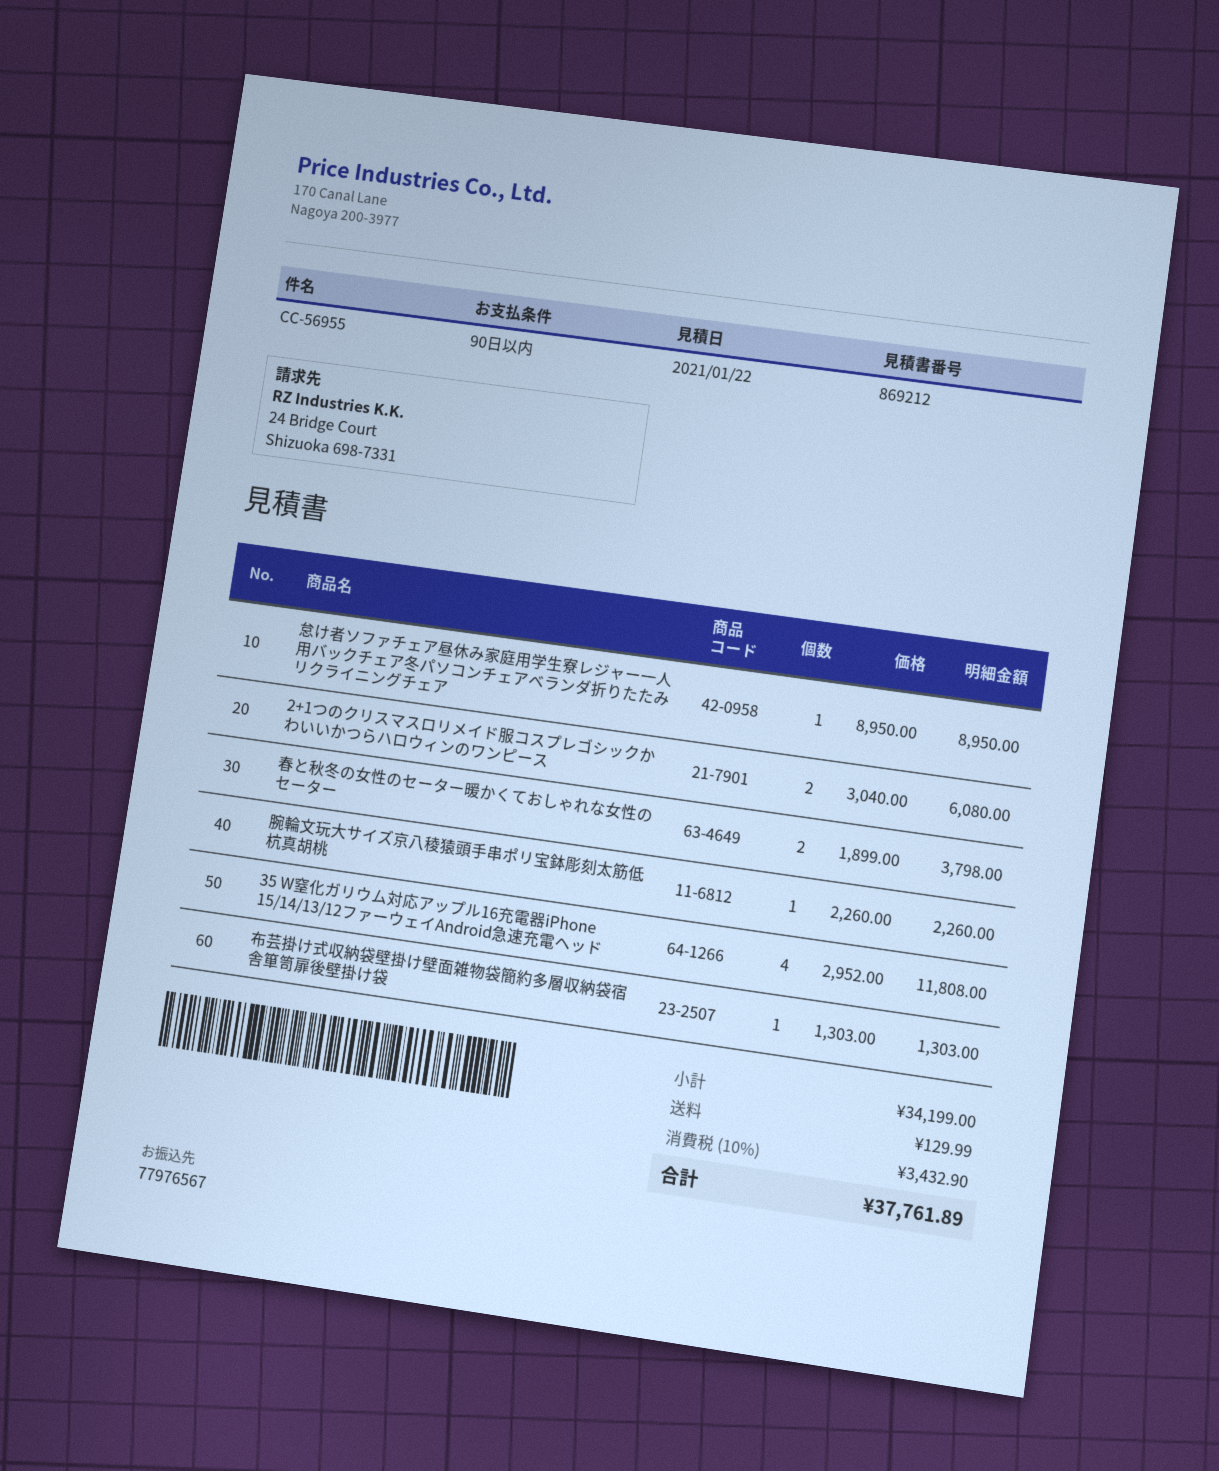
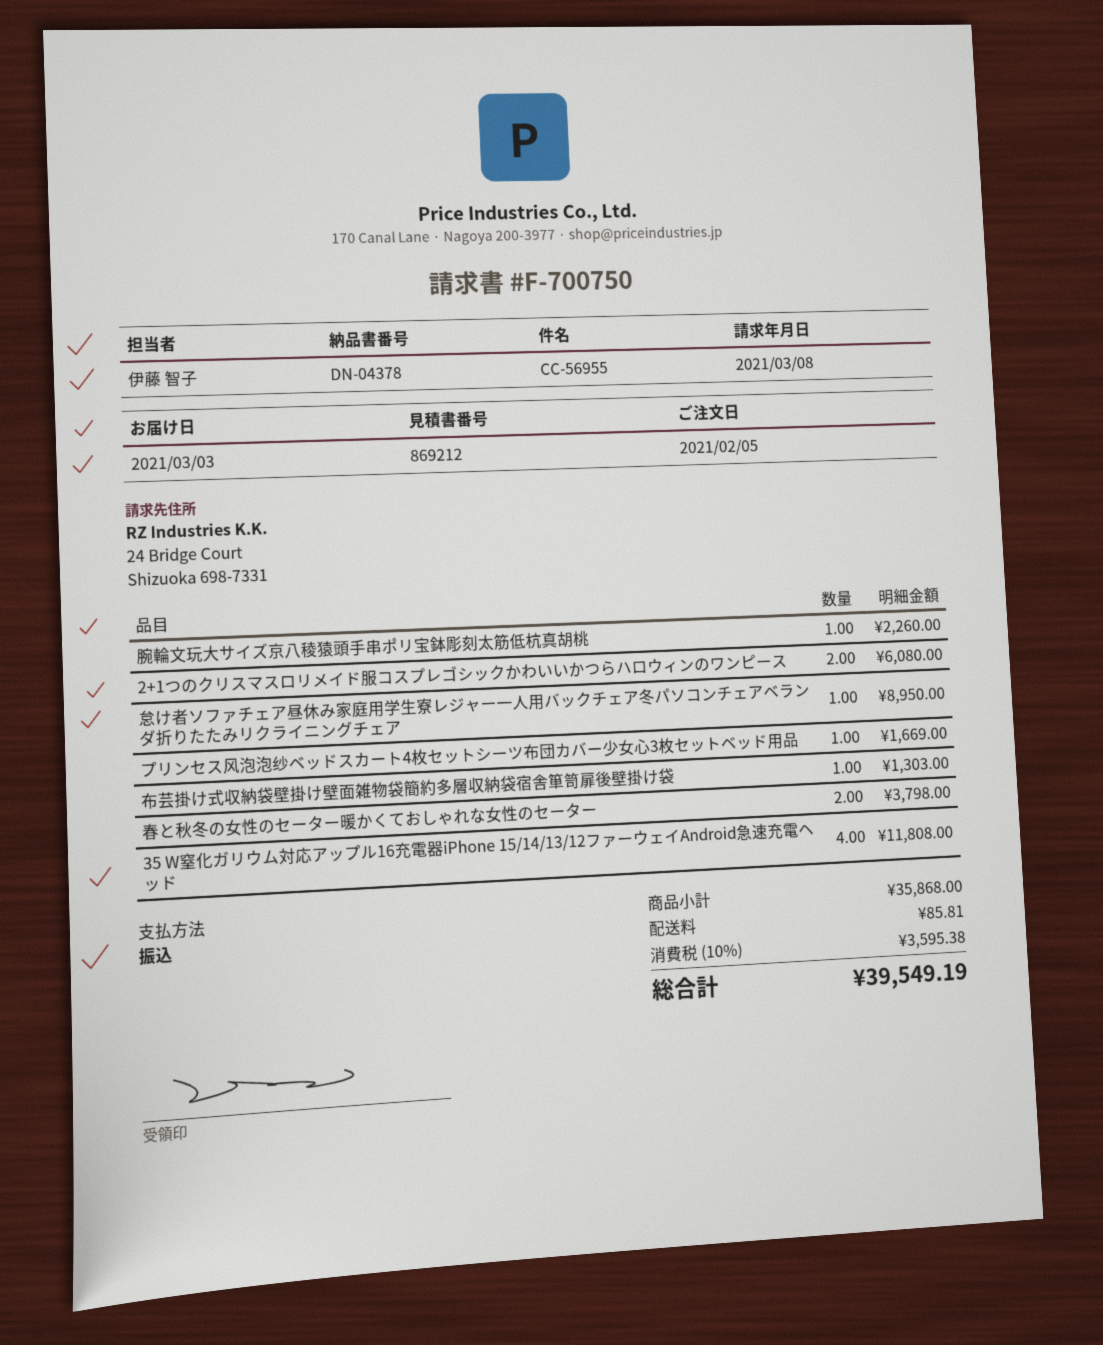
プリンセス风泡泡纱ベッドスカート4枚セットシーツ布団カバー少女心3枚セットベッド用品: none -> 1 for 1669.00
subtotal: 34199.00 -> 35868.00
shipping: 129.99 -> 85.81
tax: 10% = 3432.90 -> 10% = 3595.38
total: 37761.89 -> 39549.19

